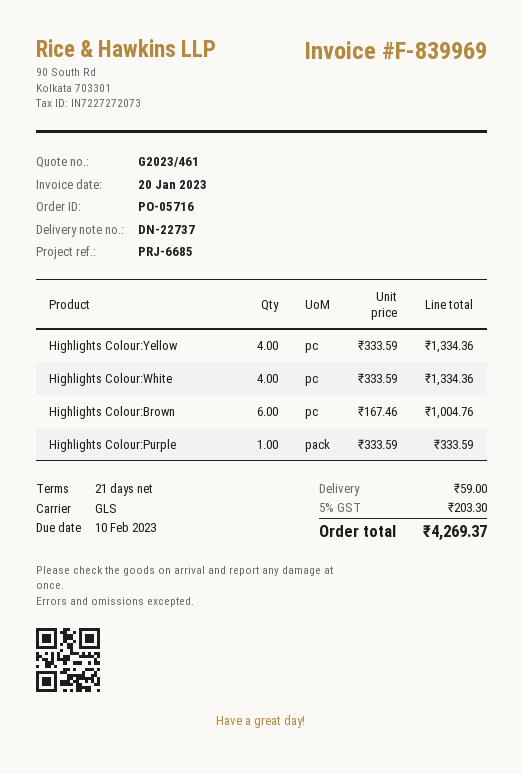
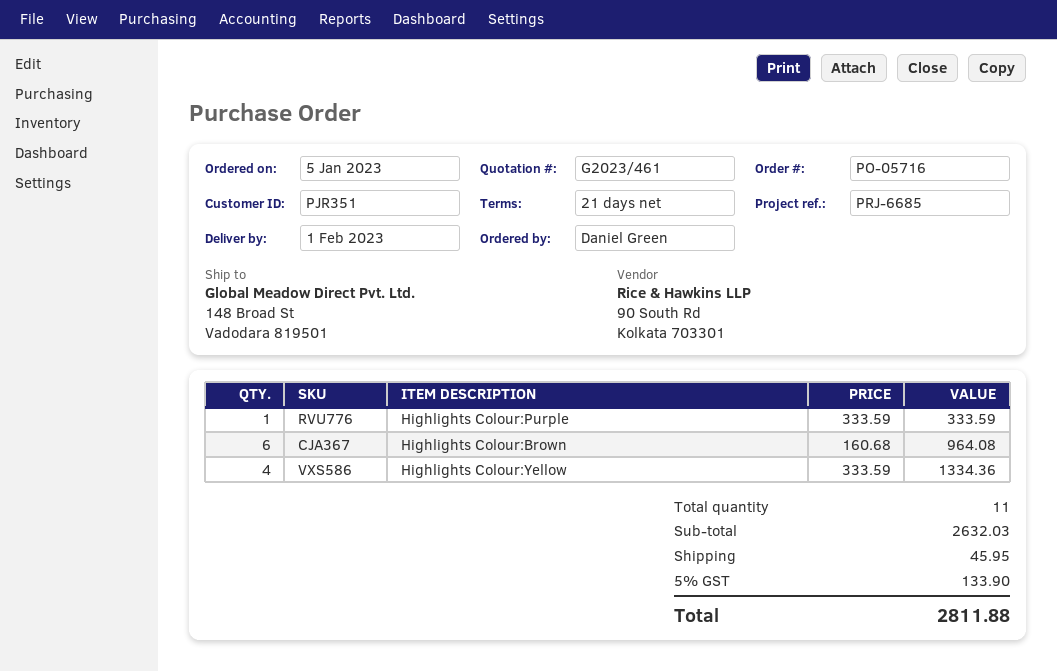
Highlights Colour:White: 4 x 333.59 = 1334.36 -> none
Highlights Colour:Brown: 6 x 167.46 = 1004.76 -> 6 x 160.68 = 964.08
shipping: 59.00 -> 45.95
tax: 5% = 203.30 -> 5% = 133.90
total: 4269.37 -> 2811.88

